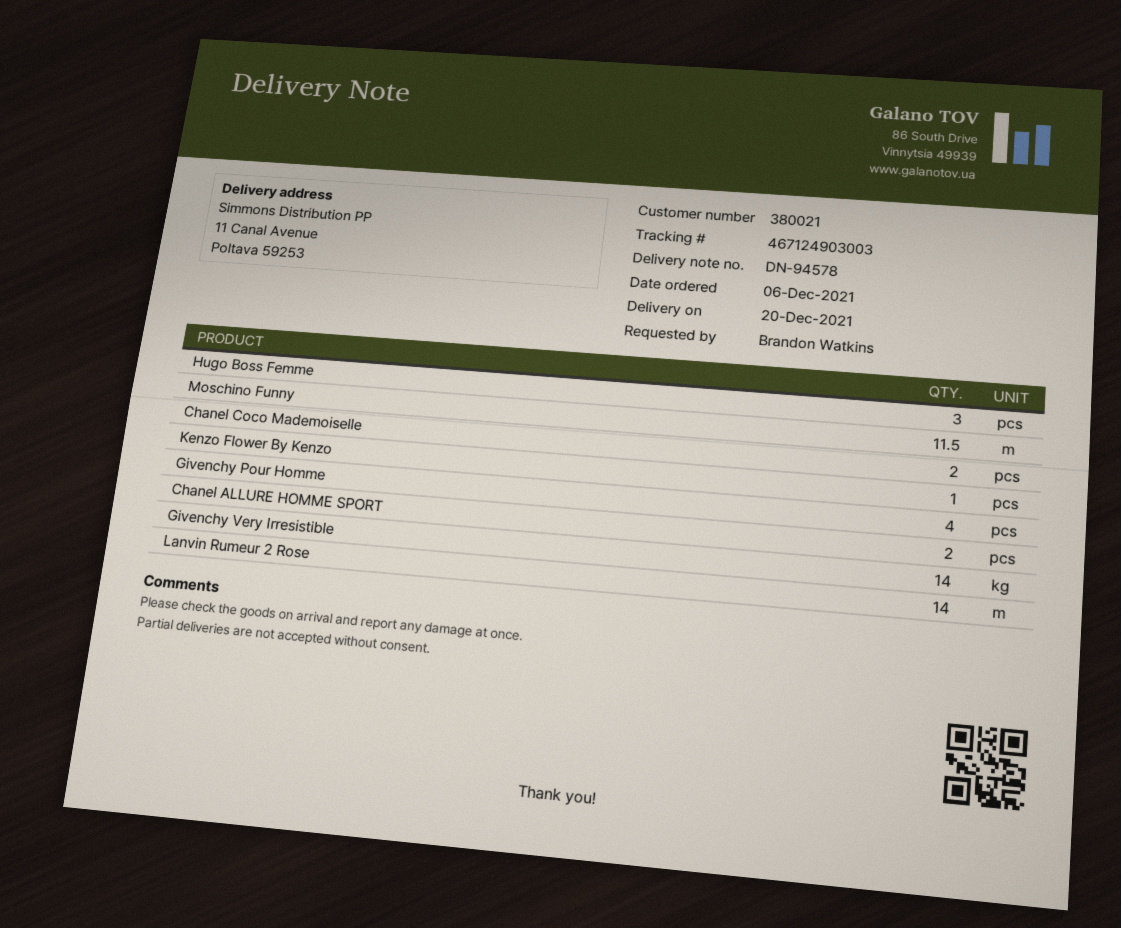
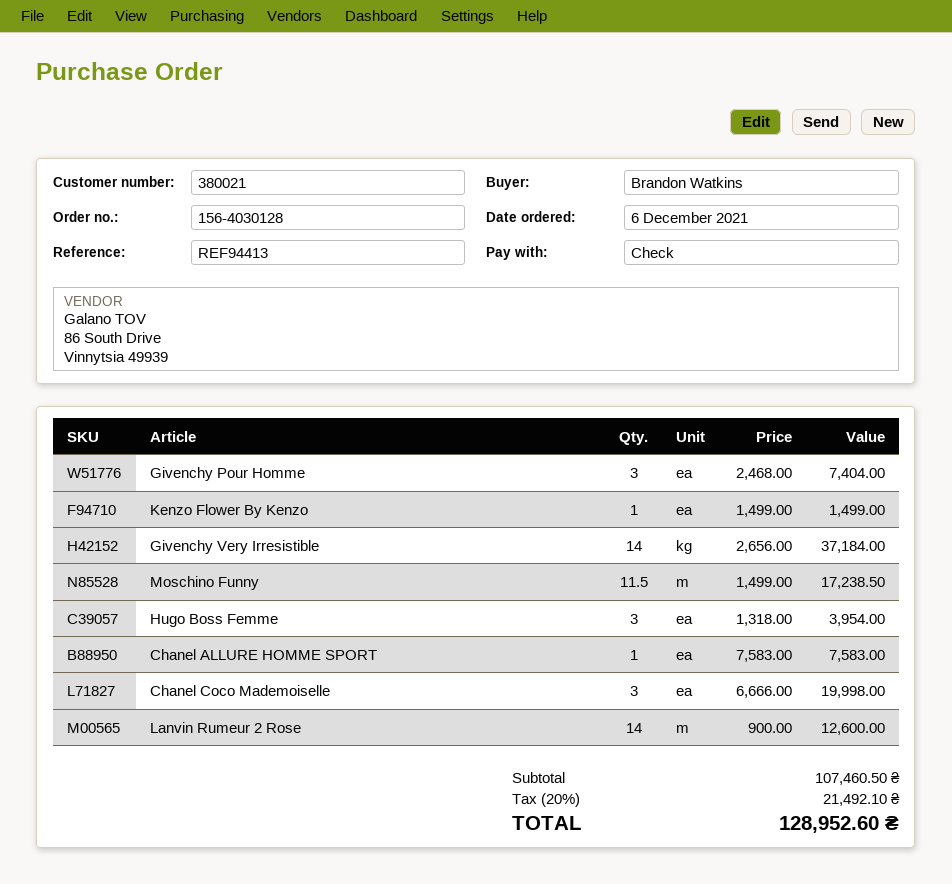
Chanel Coco Mademoiselle: 2 -> 3
Givenchy Pour Homme: 4 -> 3
Chanel ALLURE HOMME SPORT: 2 -> 1

